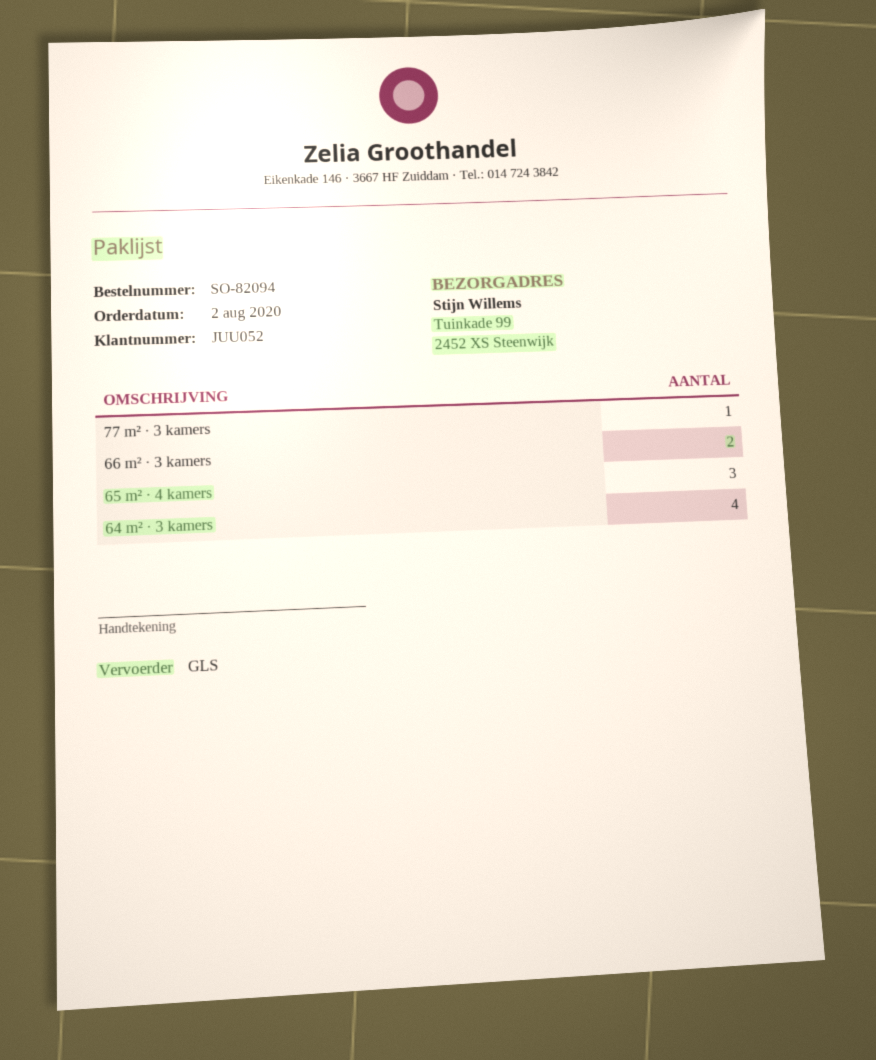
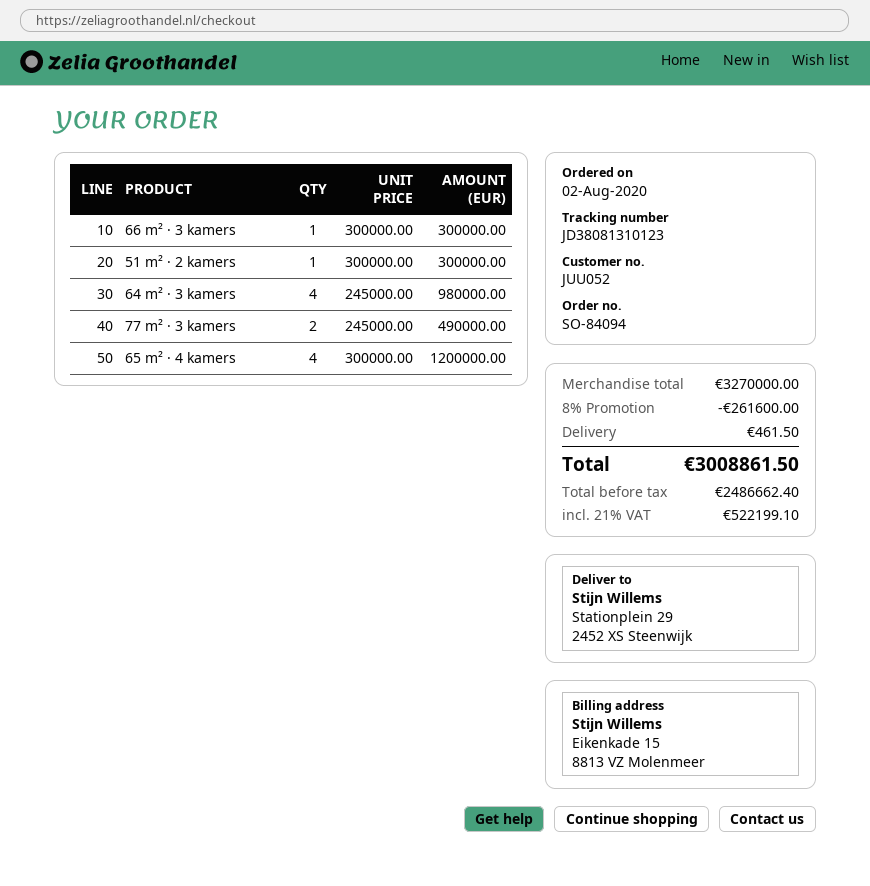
order number: SO-82094 -> SO-84094
ship to: Tuinkade 99, 2452 XS Steenwijk -> Stationplein 29, 2452 XS Steenwijk
77 m² · 3 kamers: 1 -> 2
66 m² · 3 kamers: 2 -> 1
65 m² · 4 kamers: 3 -> 4
51 m² · 2 kamers: none -> 1

